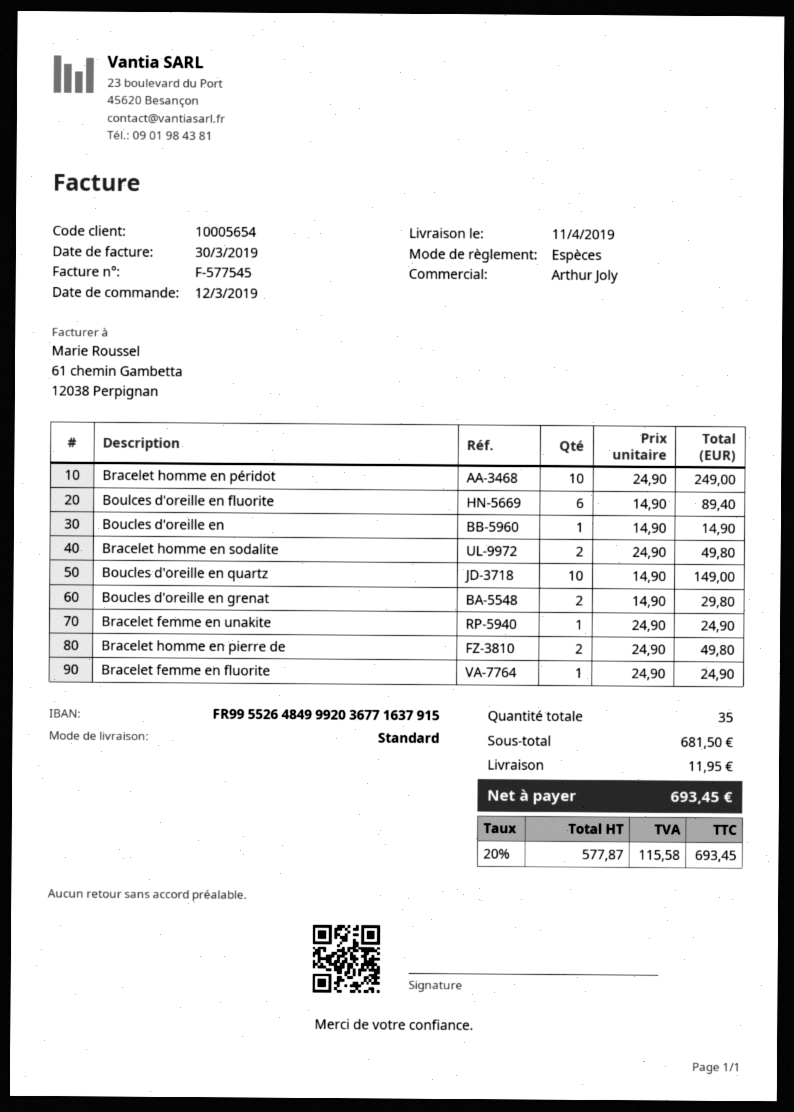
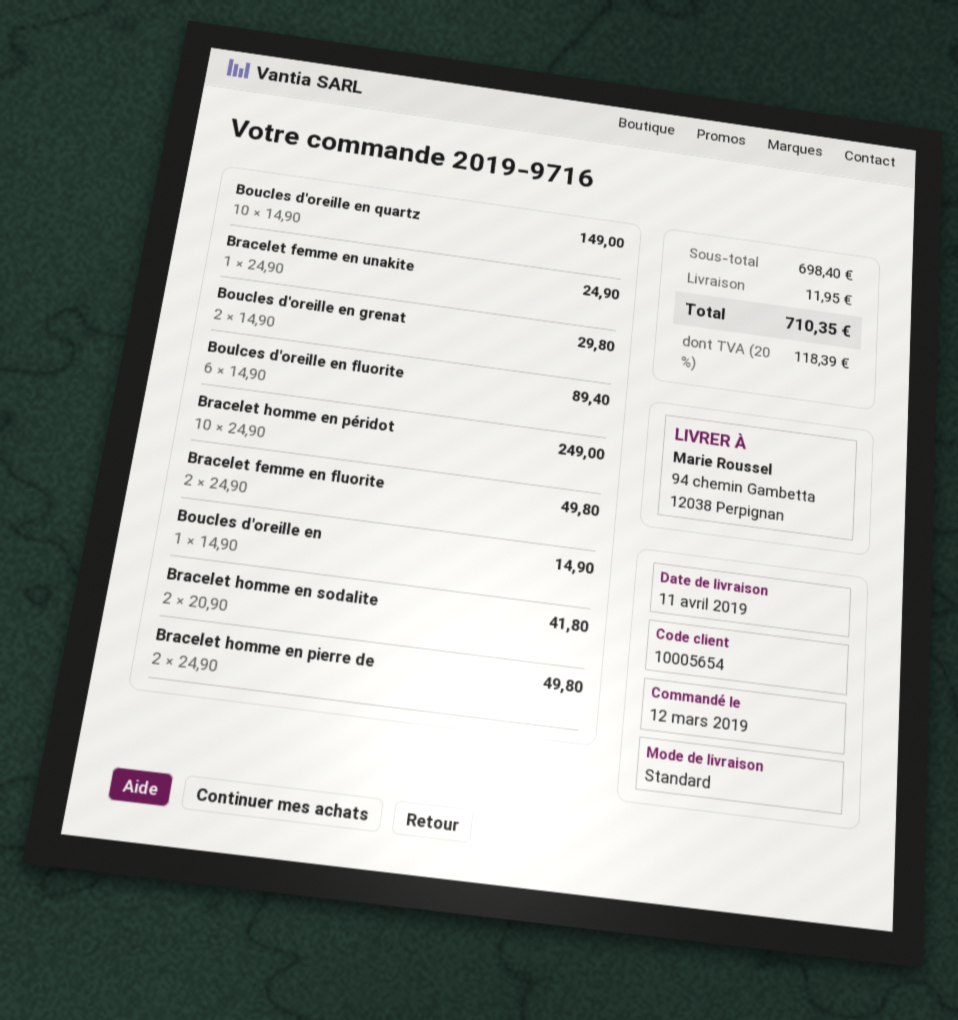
Bracelet homme en sodalite: 2 x 24.90 = 49.80 -> 2 x 20.90 = 41.80
Bracelet femme en fluorite: 1 x 24.90 = 24.90 -> 2 x 24.90 = 49.80
subtotal: 681.50 -> 698.40
tax: 20% = 115.58 -> 20% = 118.39
total: 693.45 -> 710.35

